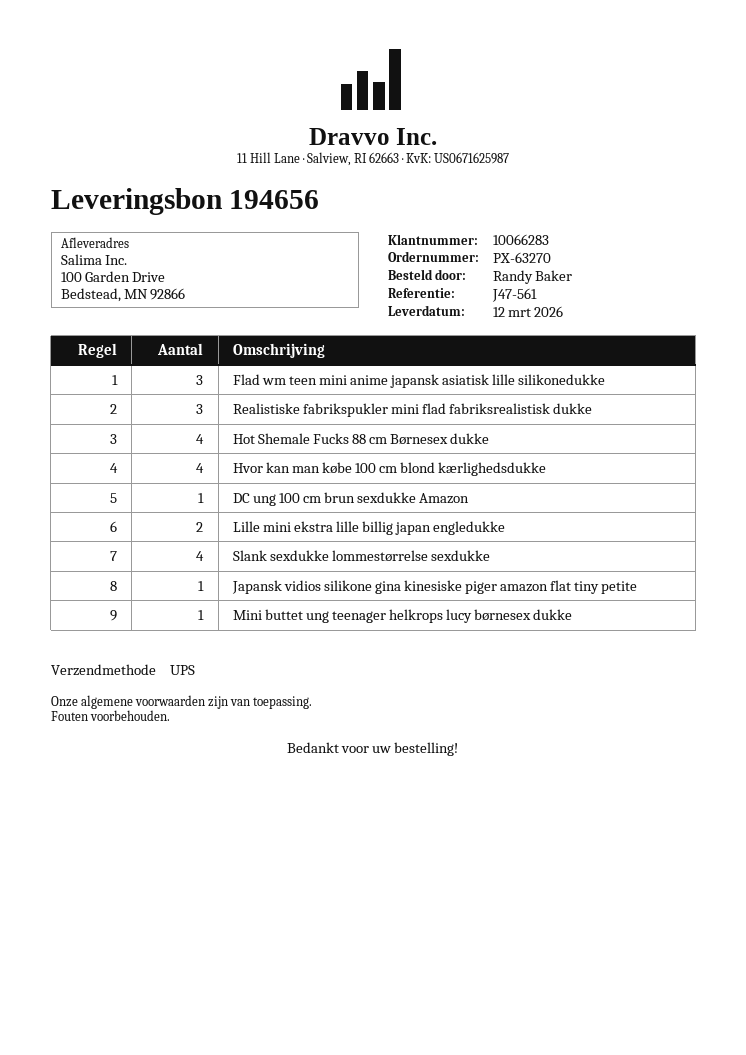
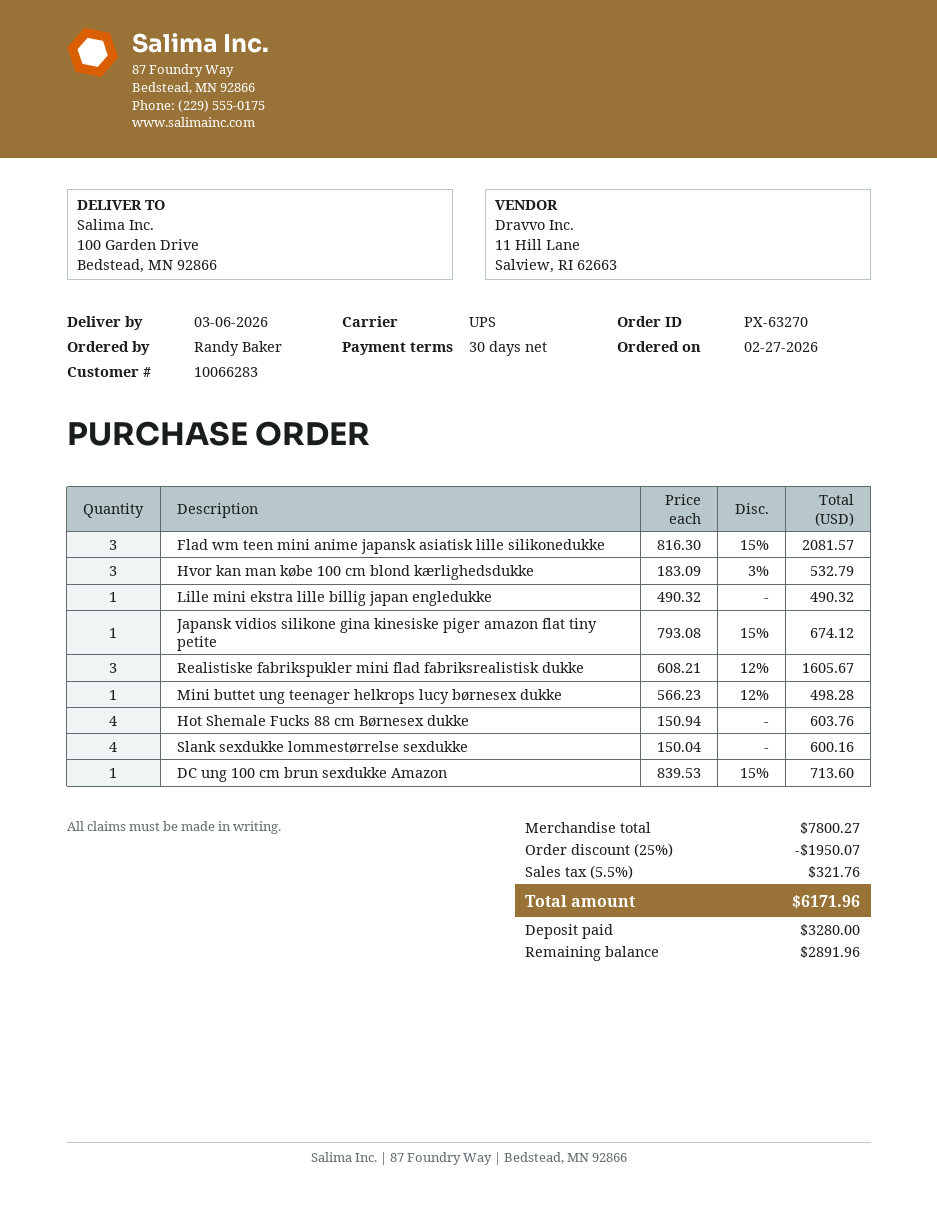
delivery date: 2026-03-12 -> 2026-03-06
Hvor kan man købe 100 cm blond kærlighedsdukke: 4 -> 3
Lille mini ekstra lille billig japan engledukke: 2 -> 1

